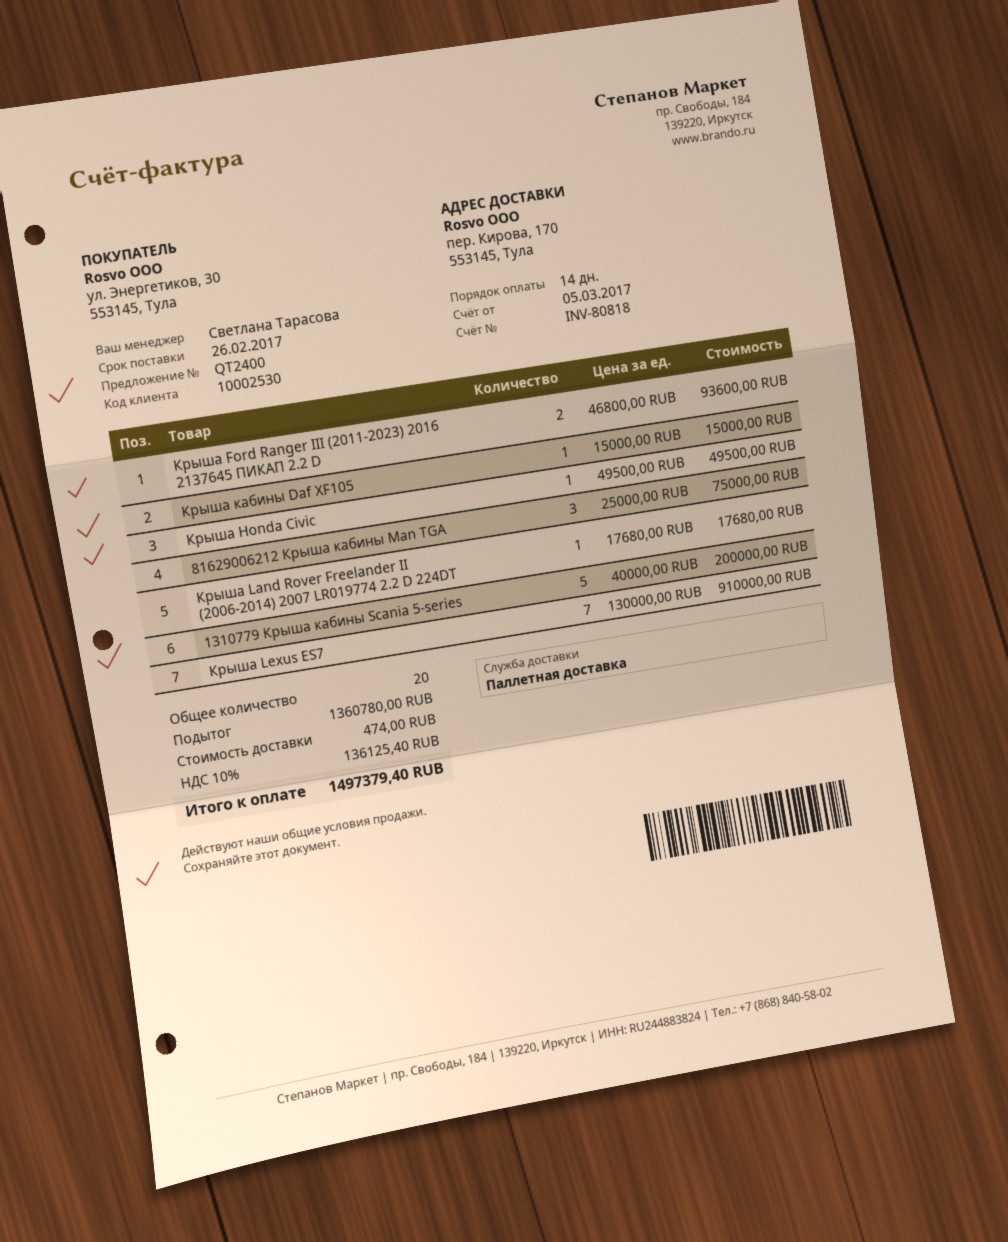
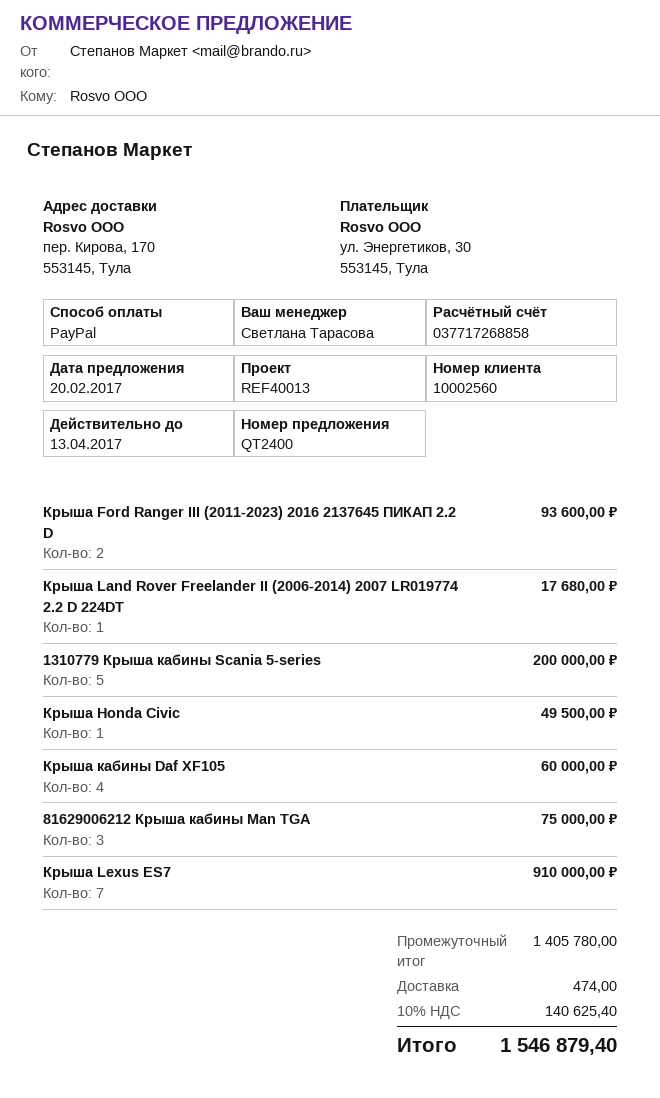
customer number: 10002530 -> 10002560
Крыша кабины Daf XF105: 1 for 15000.00 -> 4 for 60000.00
subtotal: 1360780.00 -> 1405780.00
tax: 10% = 136125.40 -> 10% = 140625.40
total: 1497379.40 -> 1546879.40

